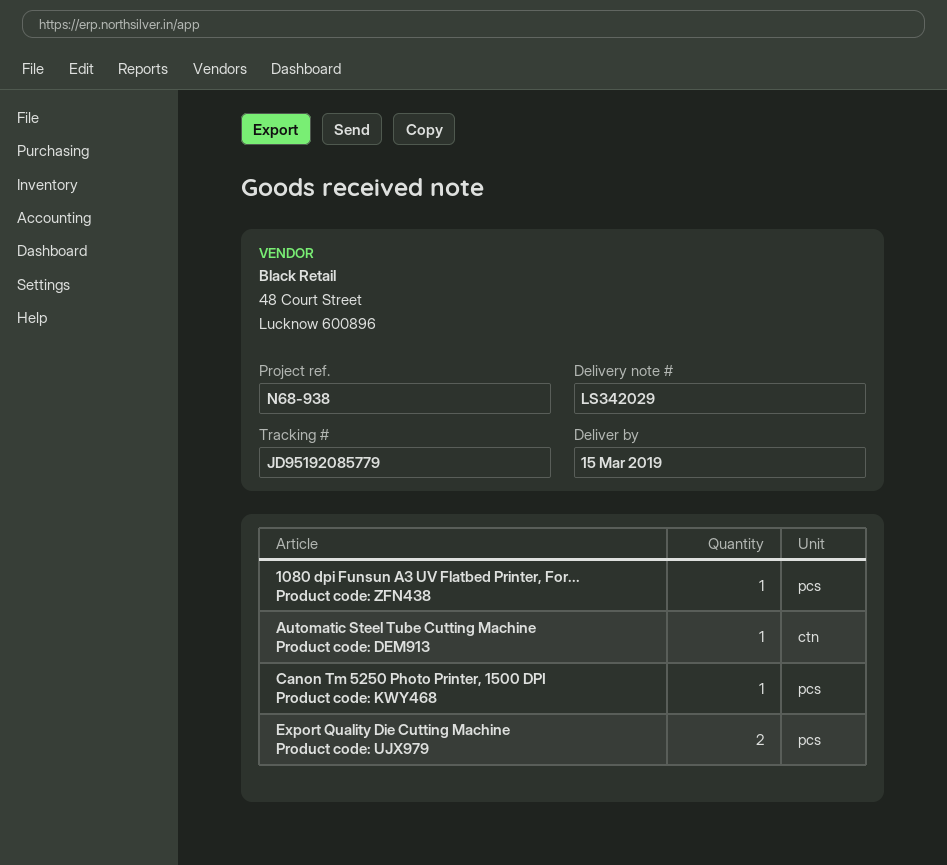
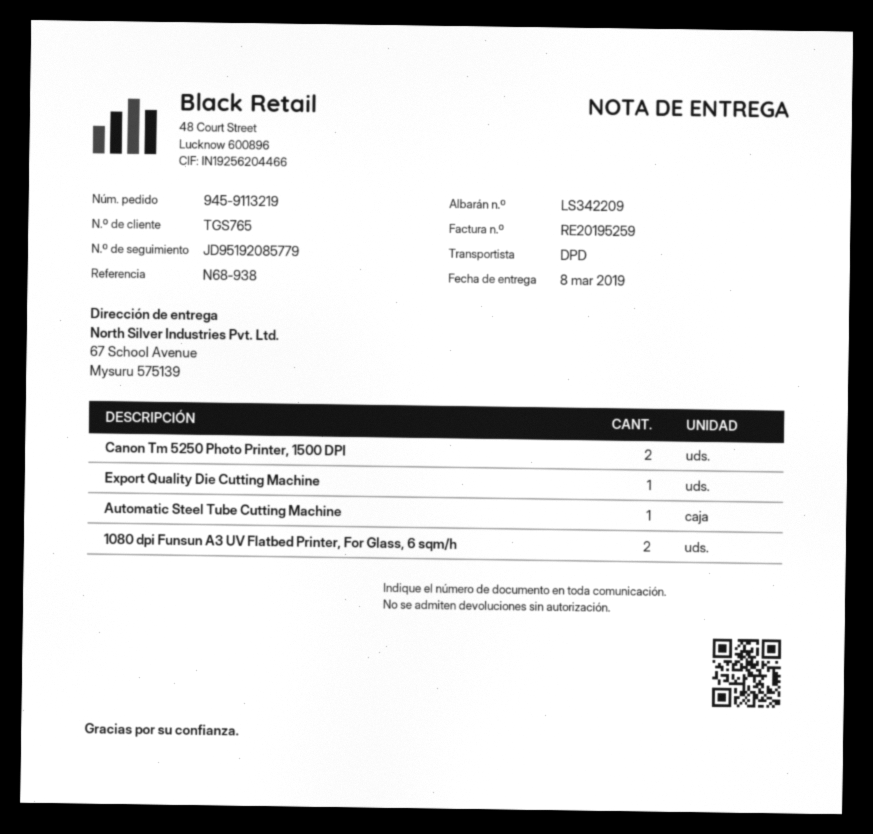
delivery note number: LS342029 -> LS342209
delivery date: 2019-03-15 -> 2019-03-08
1080 dpi Funsun A3 UV Flatbed Printer, For...: 1 -> 2
Canon Tm 5250 Photo Printer, 1500 DPI: 1 -> 2
Export Quality Die Cutting Machine: 2 -> 1

